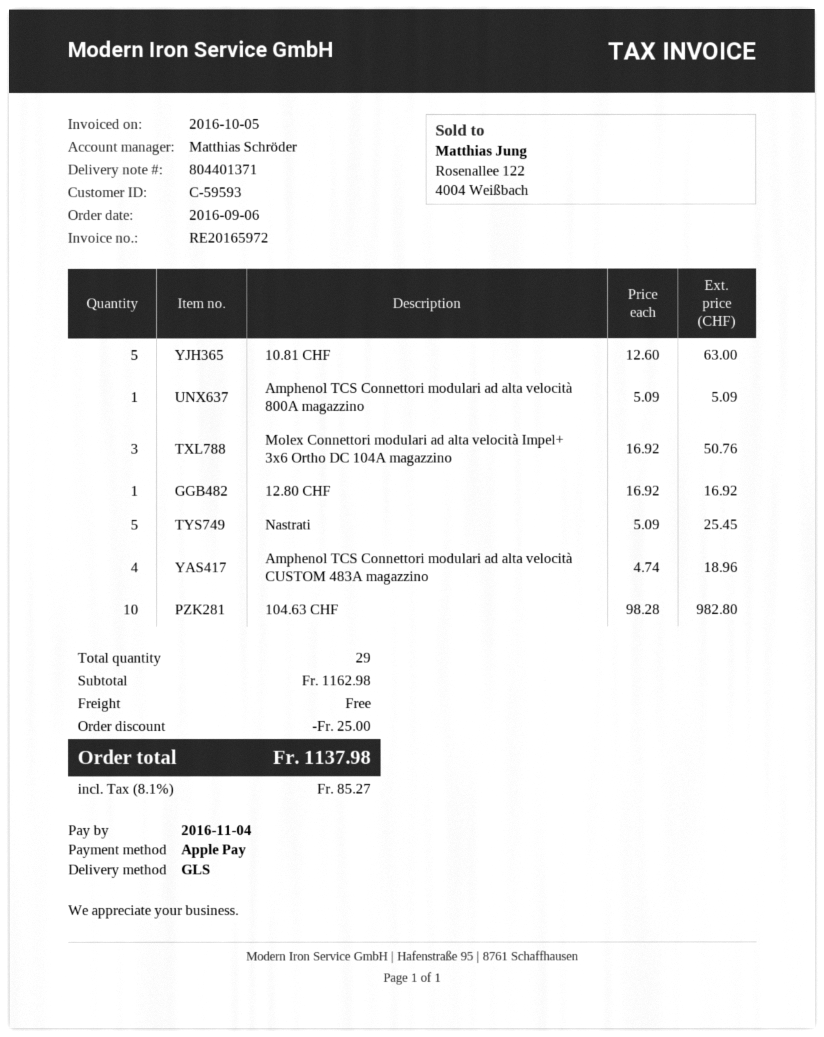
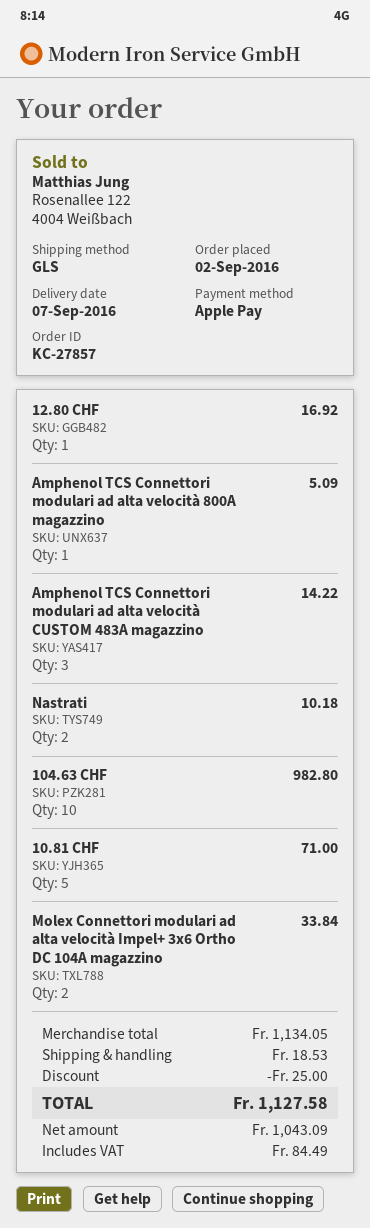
order date: 2016-09-06 -> 2016-09-02
10.81 CHF: 5 for 63.00 -> 5 for 71.00
Molex Connettori modulari ad alta velocità Impel+ 3x6 Ortho DC 104A magazzino: 3 for 50.76 -> 2 for 33.84
Nastrati: 5 for 25.45 -> 2 for 10.18
Amphenol TCS Connettori modulari ad alta velocità CUSTOM 483A magazzino: 4 for 18.96 -> 3 for 14.22
subtotal: 1162.98 -> 1134.05
shipping: 0.00 -> 18.53
tax: 85.27 -> 84.49
total: 1137.98 -> 1127.58

